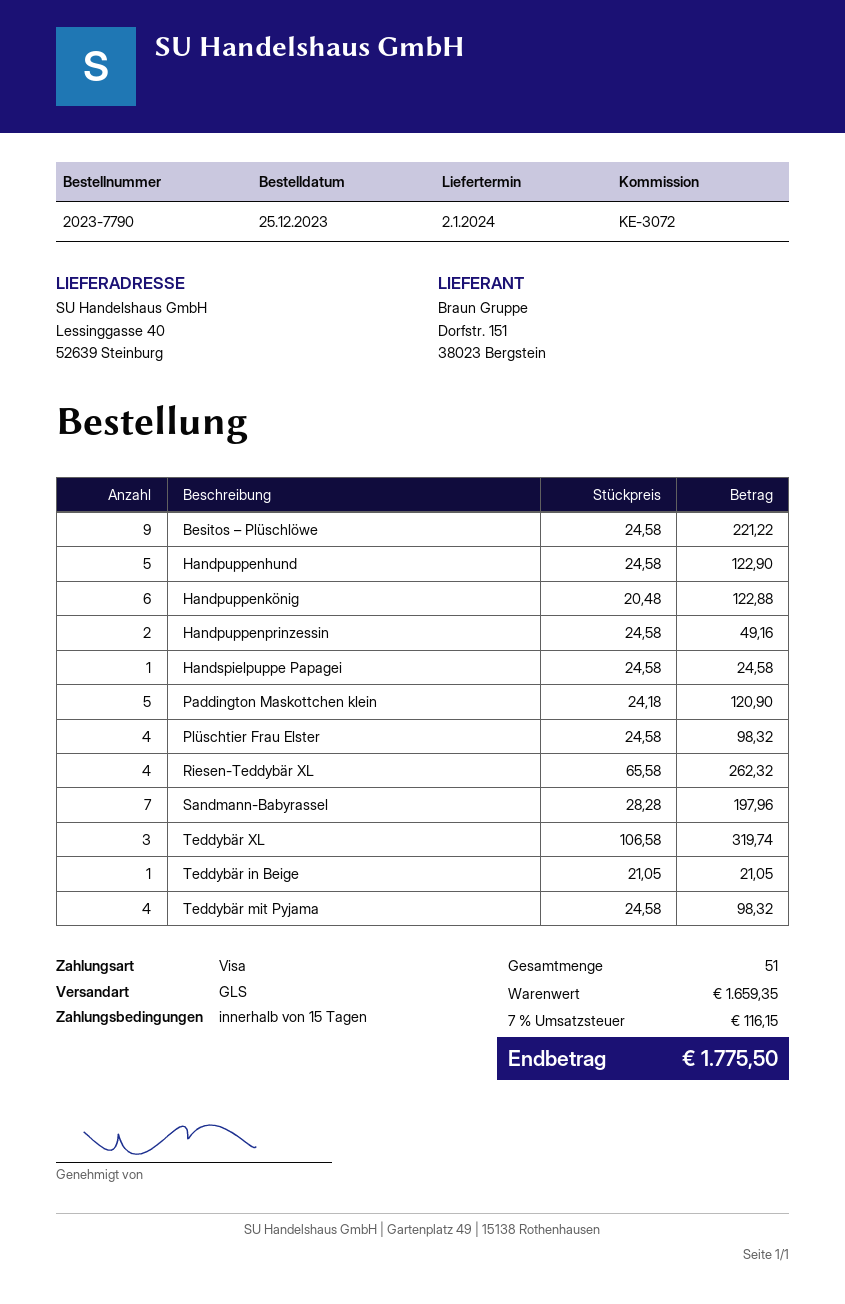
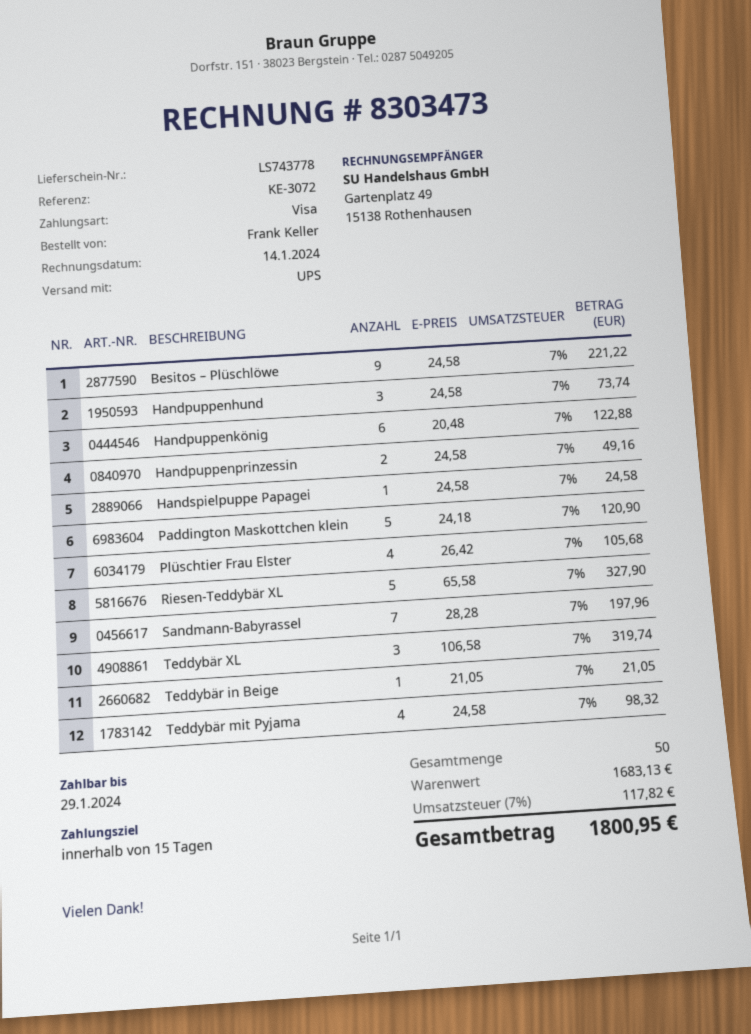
shipping method: GLS -> UPS
Handpuppenhund: 5 x 24.58 = 122.90 -> 3 x 24.58 = 73.74
Plüschtier Frau Elster: 4 x 24.58 = 98.32 -> 4 x 26.42 = 105.68
Riesen-Teddybär XL: 4 x 65.58 = 262.32 -> 5 x 65.58 = 327.90
total quantity: 51 -> 50
subtotal: 1659.35 -> 1683.13
tax: 7% = 116.15 -> 7% = 117.82
total: 1775.50 -> 1800.95

